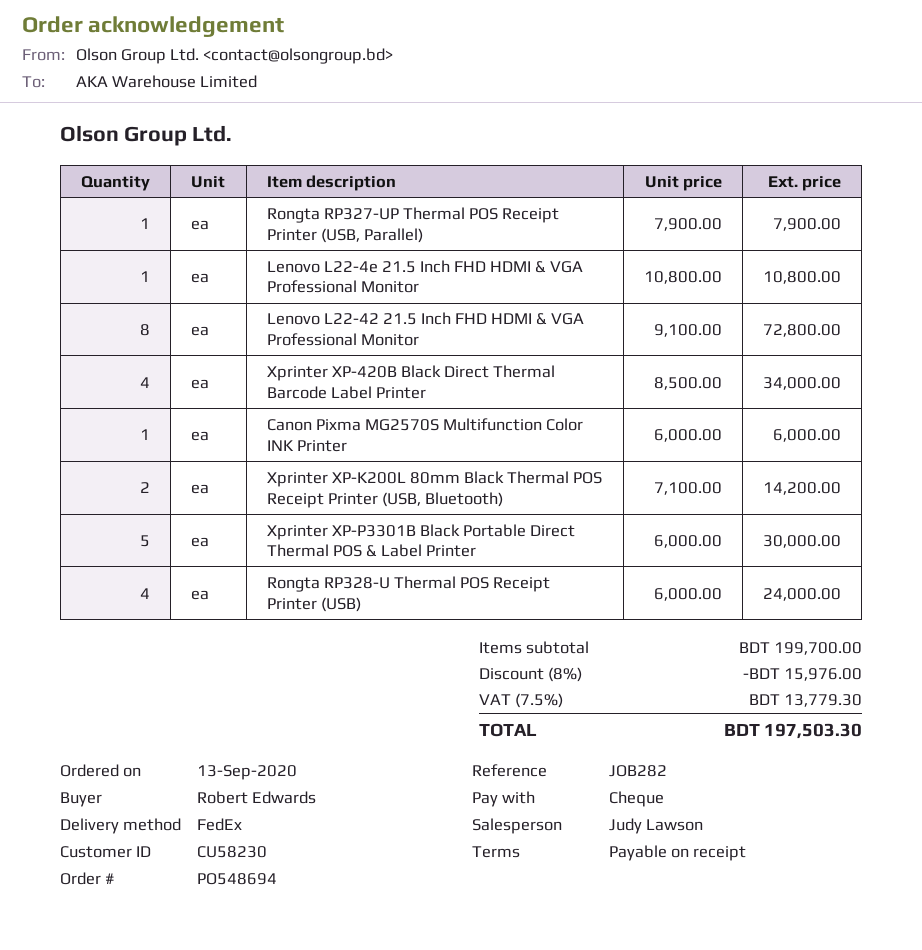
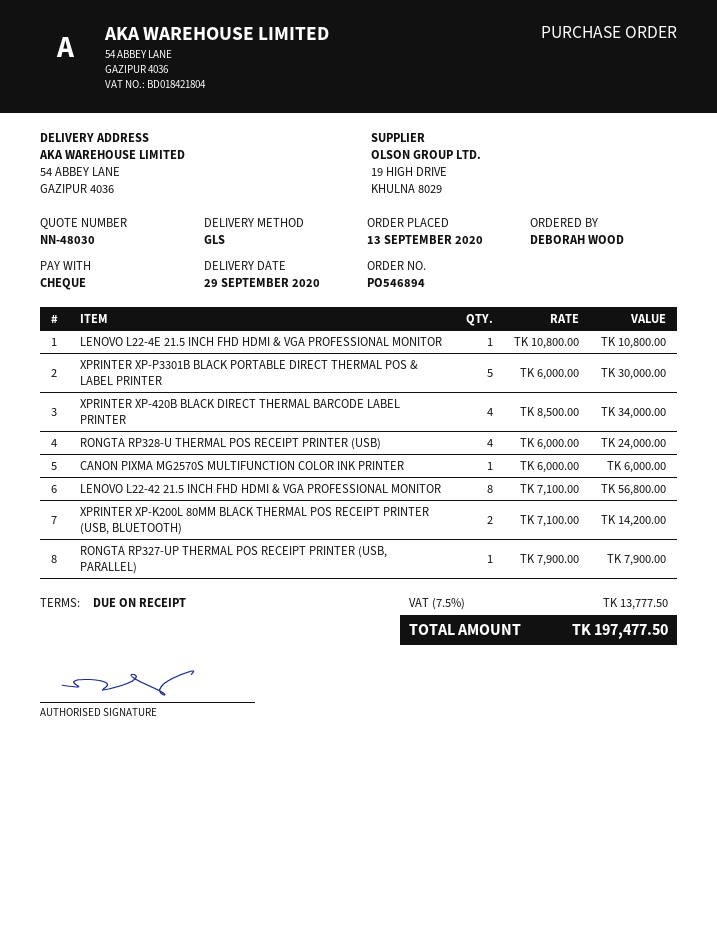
order number: PO548694 -> PO546894
ordered by: Robert Edwards -> DEBORAH WOOD
shipping method: FedEx -> GLS
Lenovo L22-42 21.5 Inch FHD HDMI & VGA Professional Monitor: 8 x 9100.00 = 72800.00 -> 8 x 7100.00 = 56800.00
discount: 8% = 15976.00 -> none
tax: 7.5% = 13779.30 -> 7.5% = 13777.50
total: 197503.30 -> 197477.50

